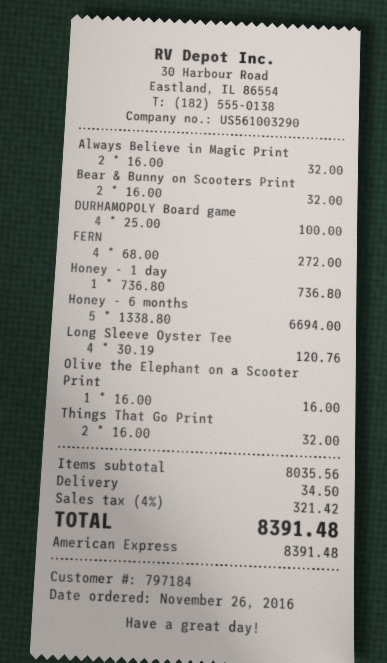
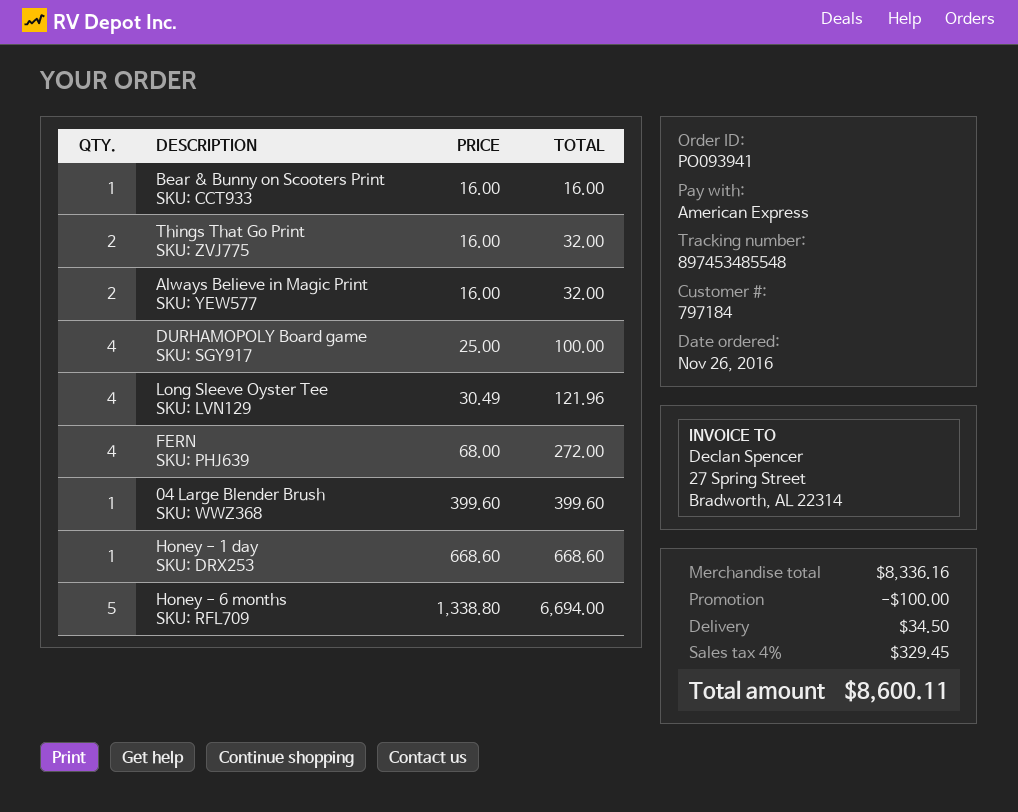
Bear & Bunny on Scooters Print: 2 x 16.00 = 32.00 -> 1 x 16.00 = 16.00
Honey - 1 day: 1 x 736.80 = 736.80 -> 1 x 668.60 = 668.60
Long Sleeve Oyster Tee: 4 x 30.19 = 120.76 -> 4 x 30.49 = 121.96
Olive the Elephant on a Scooter Print: 1 x 16.00 = 16.00 -> none
04 Large Blender Brush: none -> 1 x 399.60 = 399.60
subtotal: 8035.56 -> 8336.16
discount: none -> 100.00
tax: 4% = 321.42 -> 4% = 329.45
total: 8391.48 -> 8600.11

